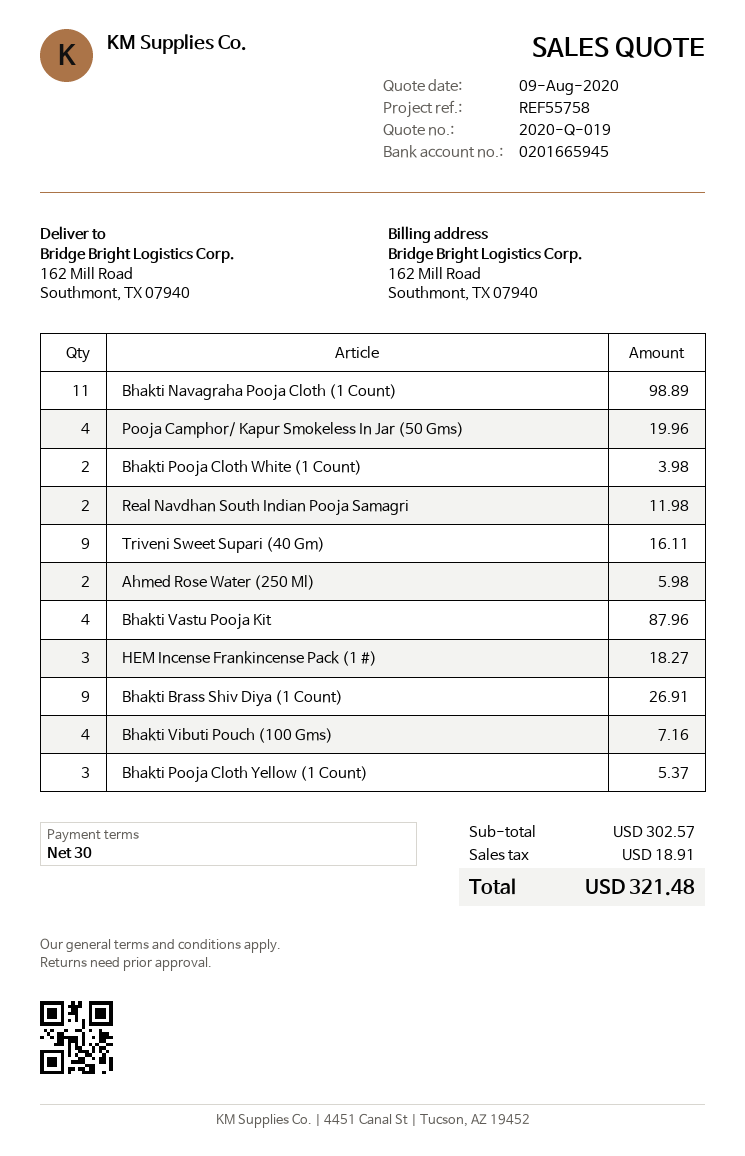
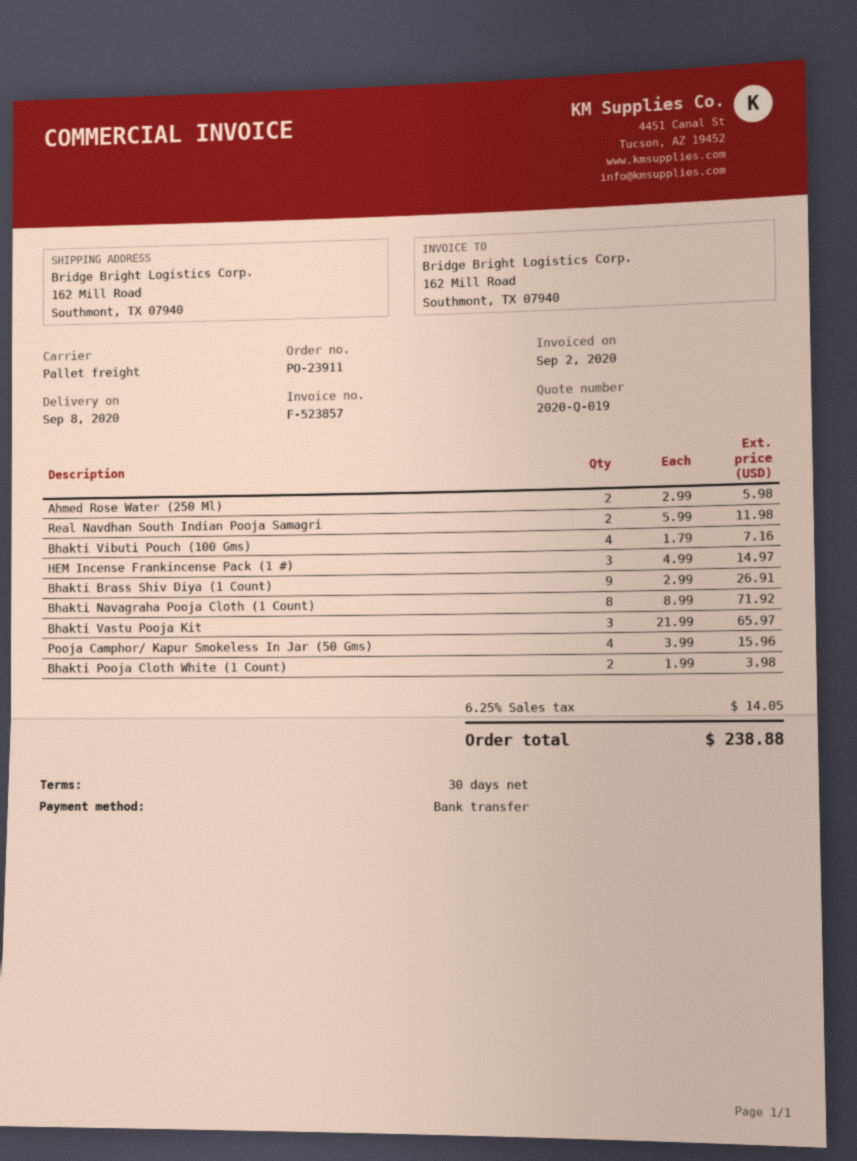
Bhakti Navagraha Pooja Cloth (1 Count): 11 for 98.89 -> 8 for 71.92
Pooja Camphor/ Kapur Smokeless In Jar (50 Gms): 4 for 19.96 -> 4 for 15.96
Triveni Sweet Supari (40 Gm): 9 for 16.11 -> none
Bhakti Vastu Pooja Kit: 4 for 87.96 -> 3 for 65.97
HEM Incense Frankincense Pack (1 #): 3 for 18.27 -> 3 for 14.97
Bhakti Pooja Cloth Yellow (1 Count): 3 for 5.37 -> none
tax: 18.91 -> 14.05
total: 321.48 -> 238.88

